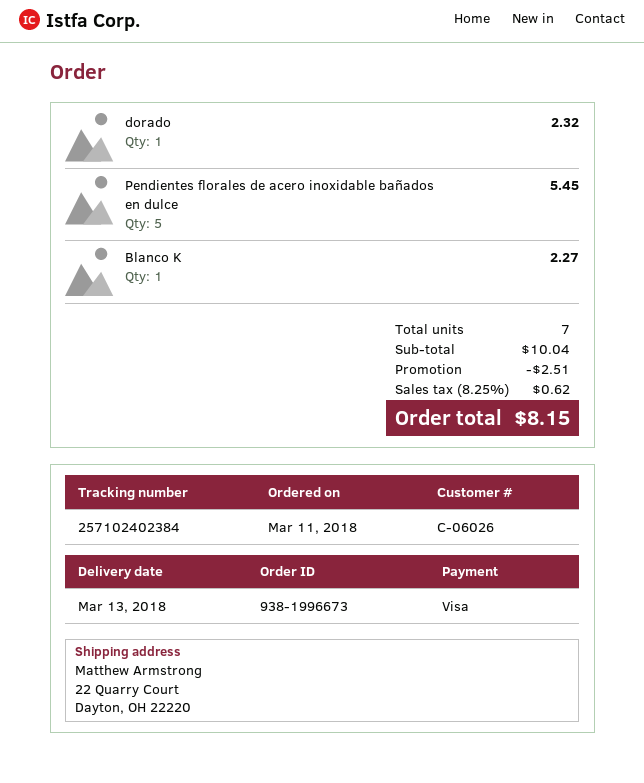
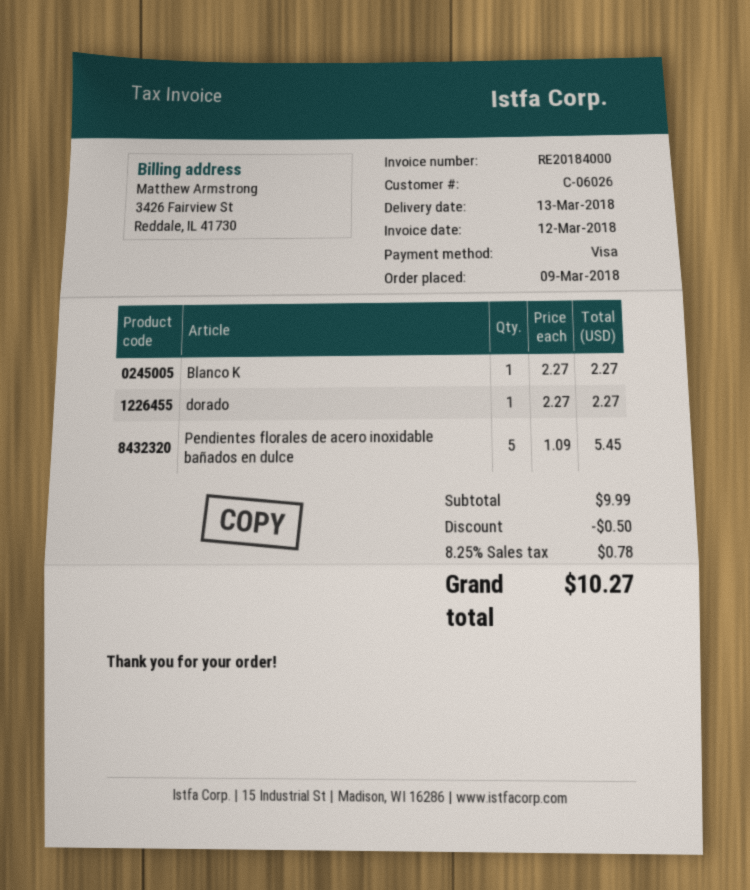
order date: 2018-03-11 -> 2018-03-09
dorado: 1 for 2.32 -> 1 for 2.27
subtotal: 10.04 -> 9.99
discount: 2.51 -> 0.50
tax: 8.25% = 0.62 -> 8.25% = 0.78
total: 8.15 -> 10.27

